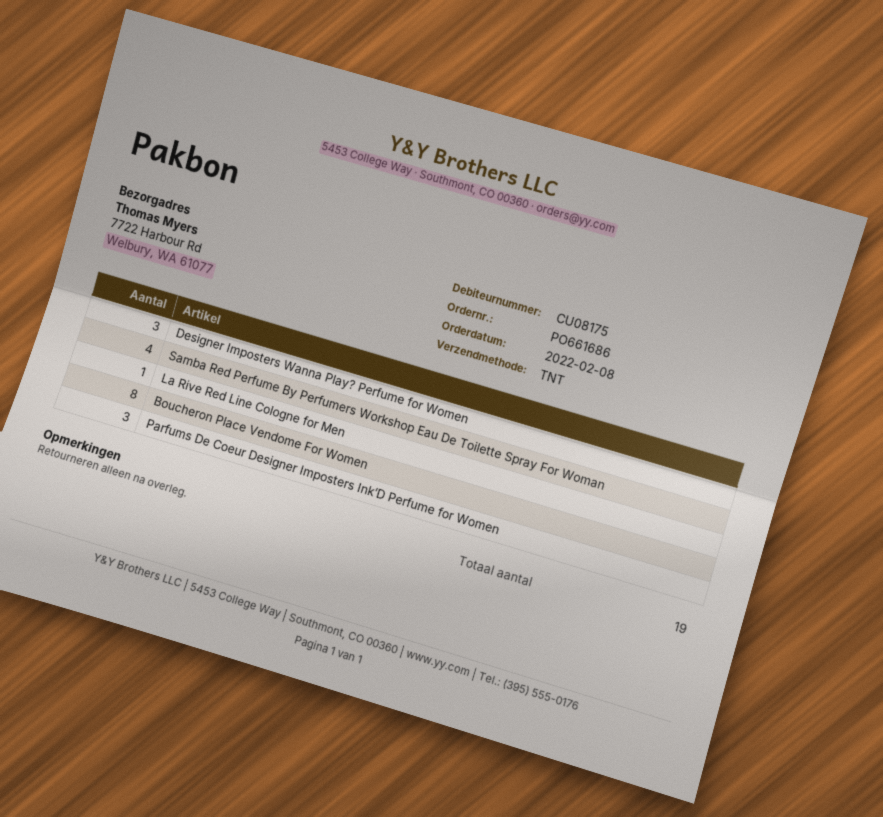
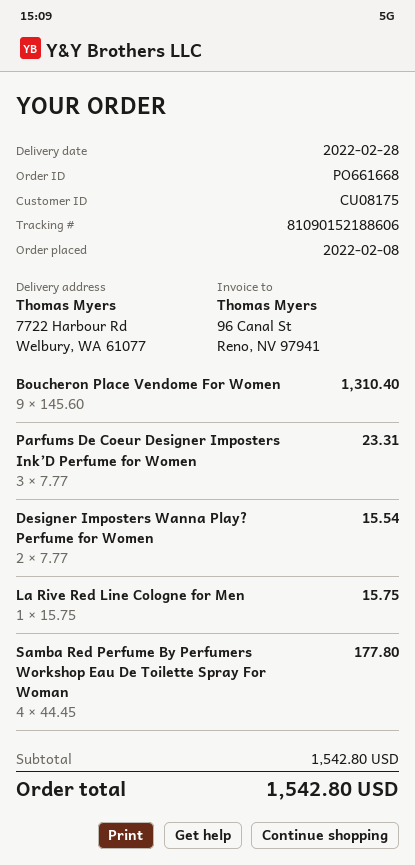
order number: PO661686 -> PO661668
Designer Imposters Wanna Play? Perfume for Women: 3 -> 2
Boucheron Place Vendome For Women: 8 -> 9

